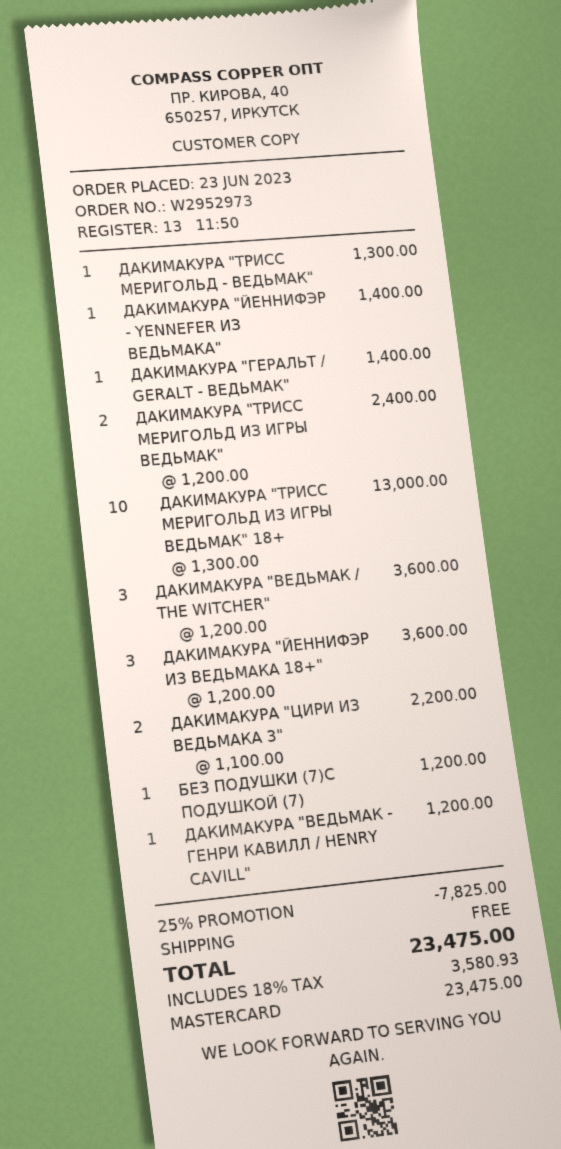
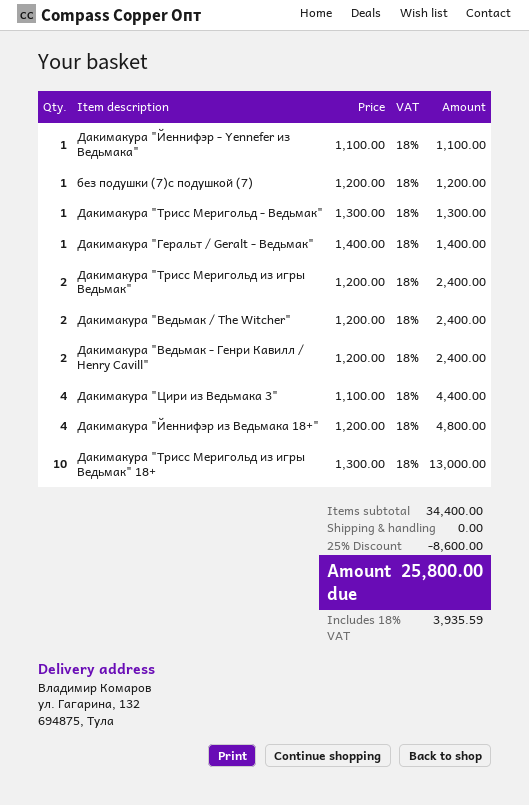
ДАКИМАКУРА "ЙЕННИФЭР - YENNEFER ИЗ ВЕДЬМАКА": 1 x 1400.00 = 1400.00 -> 1 x 1100.00 = 1100.00
ДАКИМАКУРА "ВЕДЬМАК / THE WITCHER": 3 x 1200.00 = 3600.00 -> 2 x 1200.00 = 2400.00
ДАКИМАКУРА "ЙЕННИФЭР ИЗ ВЕДЬМАКА 18+": 3 x 1200.00 = 3600.00 -> 4 x 1200.00 = 4800.00
ДАКИМАКУРА "ЦИРИ ИЗ ВЕДЬМАКА 3": 2 x 1100.00 = 2200.00 -> 4 x 1100.00 = 4400.00
ДАКИМАКУРА "ВЕДЬМАК - ГЕНРИ КАВИЛЛ / HENRY CAVILL": 1 x 1200.00 = 1200.00 -> 2 x 1200.00 = 2400.00
discount: 25% = 7825.00 -> 25% = 8600.00
tax: 18% = 3580.93 -> 18% = 3935.59
total: 23475.00 -> 25800.00

